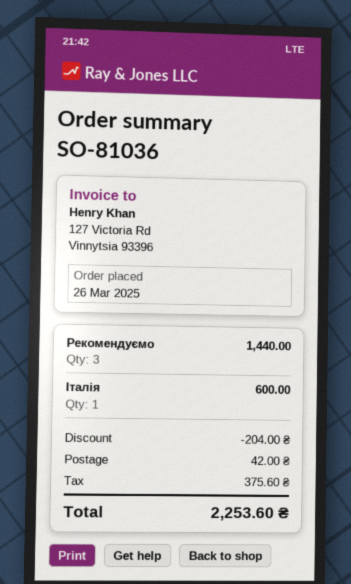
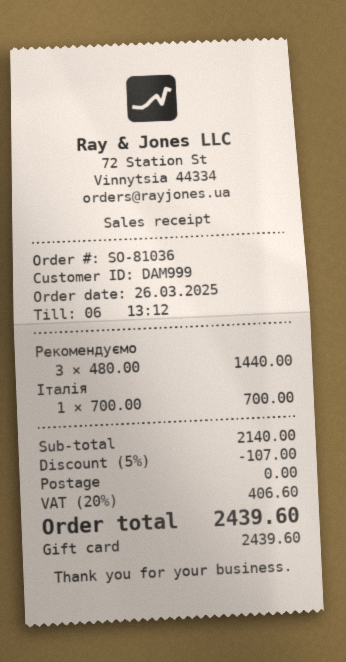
Італія: 1 for 600.00 -> 1 for 700.00
discount: 204.00 -> 107.00
shipping: 42.00 -> 0.00
tax: 375.60 -> 406.60
total: 2253.60 -> 2439.60

